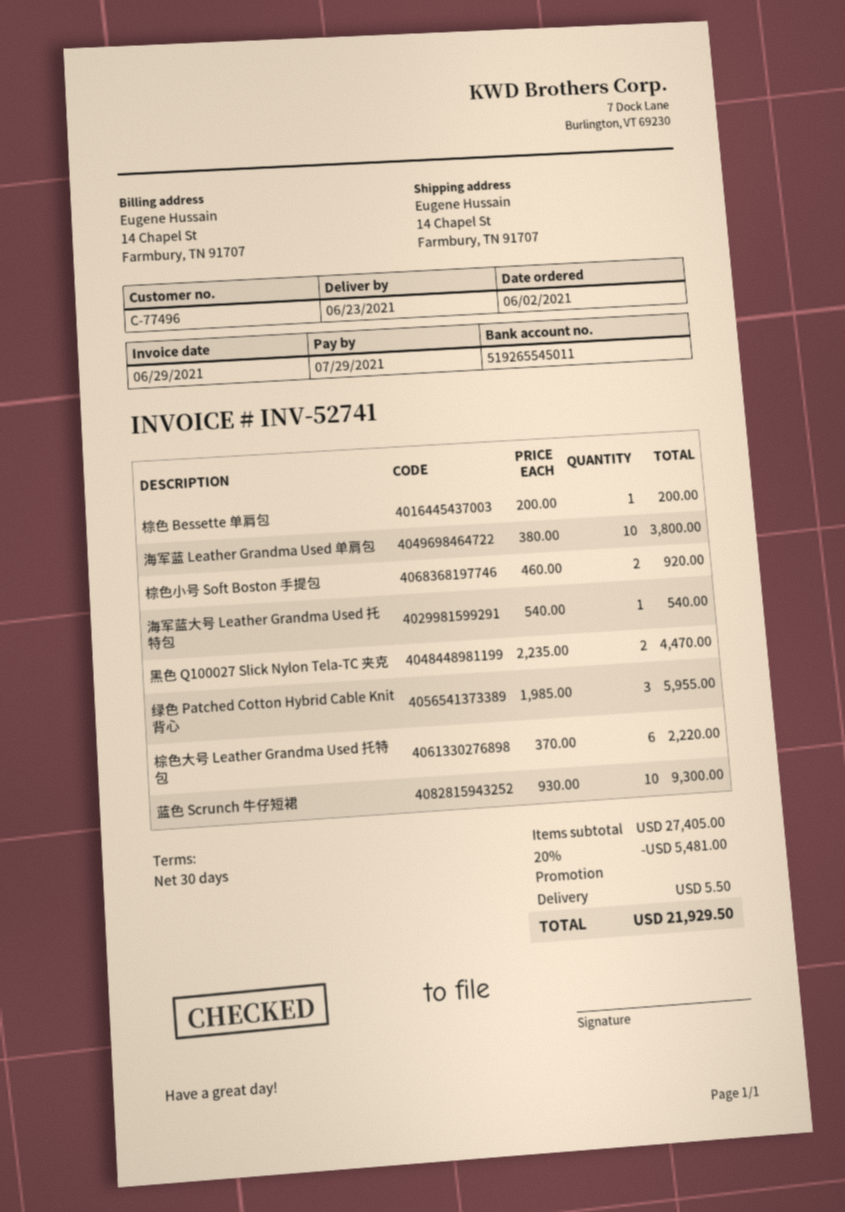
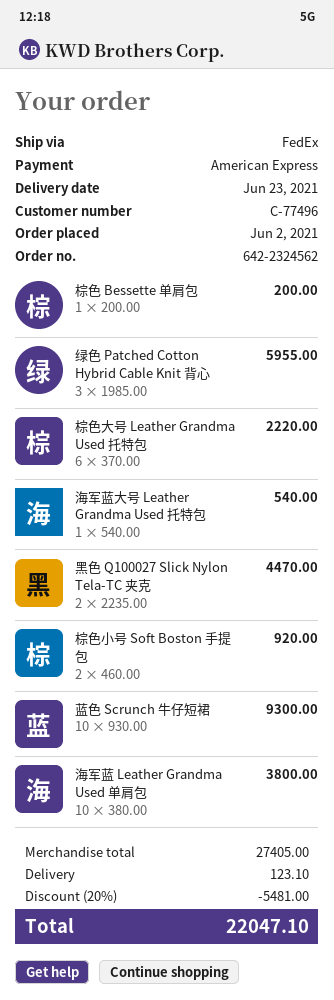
shipping: 5.50 -> 123.10
total: 21929.50 -> 22047.10

